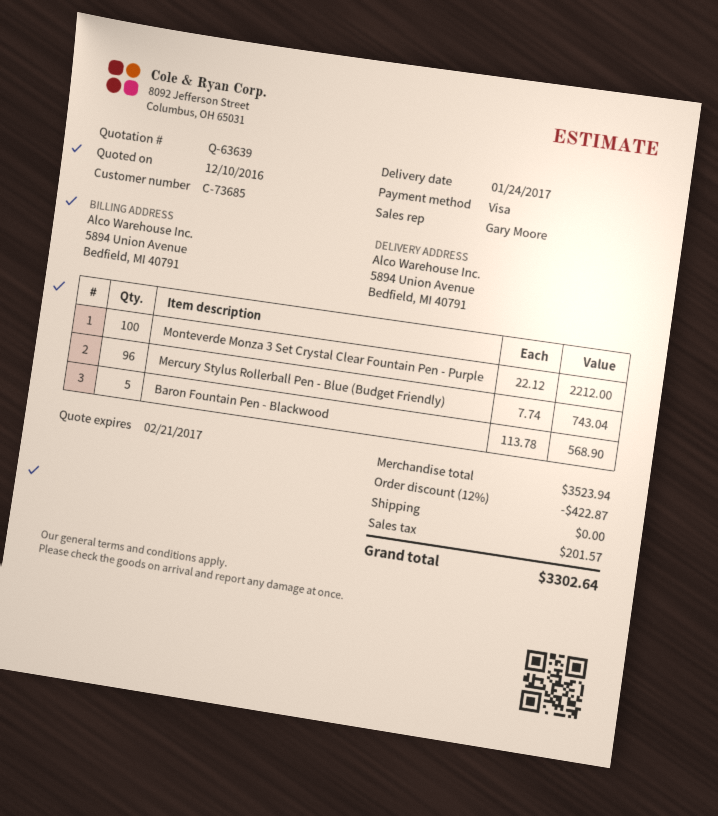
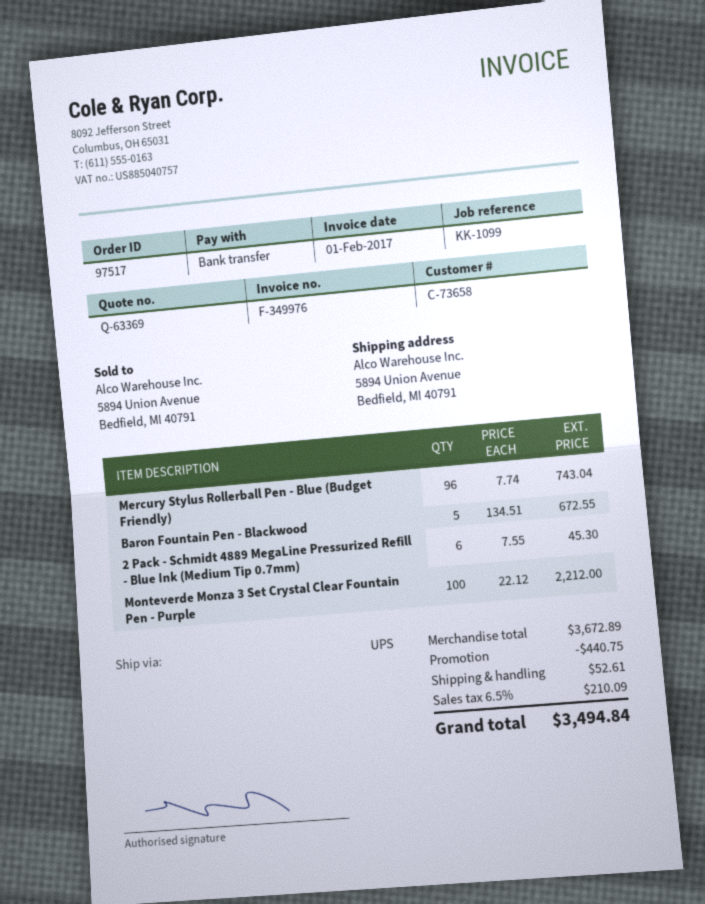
quote number: Q-63639 -> Q-63369
customer number: C-73685 -> C-73658
payment method: Visa -> bank transfer
Baron Fountain Pen - Blackwood: 5 x 113.78 = 568.90 -> 5 x 134.51 = 672.55
2 Pack - Schmidt 4889 MegaLine Pressurized Refill - Blue Ink (Medium Tip 0.7mm): none -> 6 x 7.55 = 45.30
subtotal: 3523.94 -> 3672.89
discount: 422.87 -> 440.75
shipping: 0.00 -> 52.61
tax: 201.57 -> 210.09
total: 3302.64 -> 3494.84

